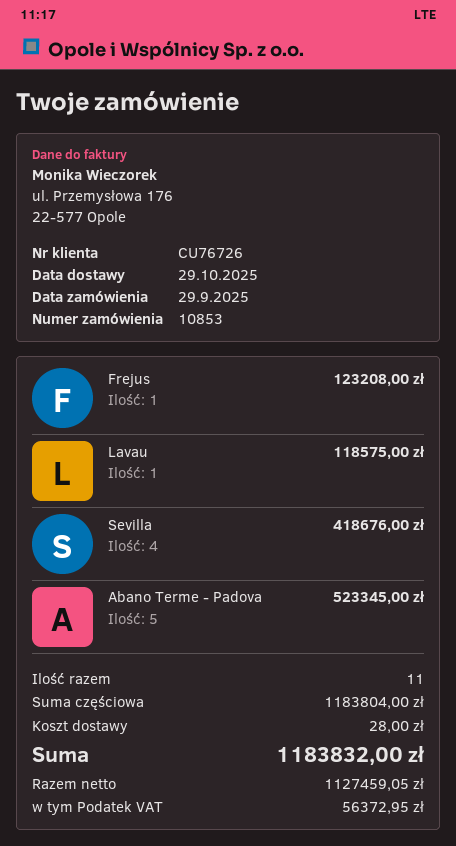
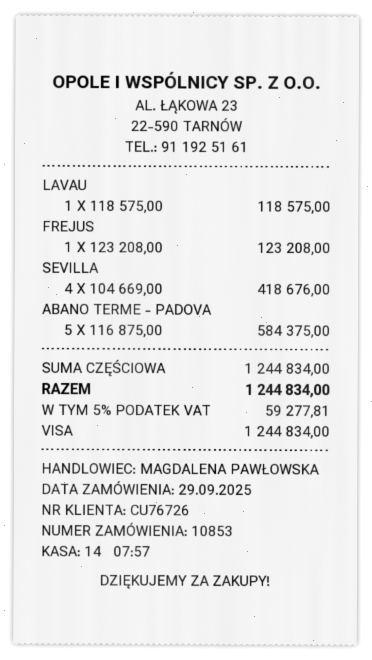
Abano Terme - Padova: 5 for 523345.00 -> 5 for 584375.00
subtotal: 1183804.00 -> 1244834.00
shipping: 28.00 -> none
tax: 56372.95 -> 59277.81
total: 1183832.00 -> 1244834.00

